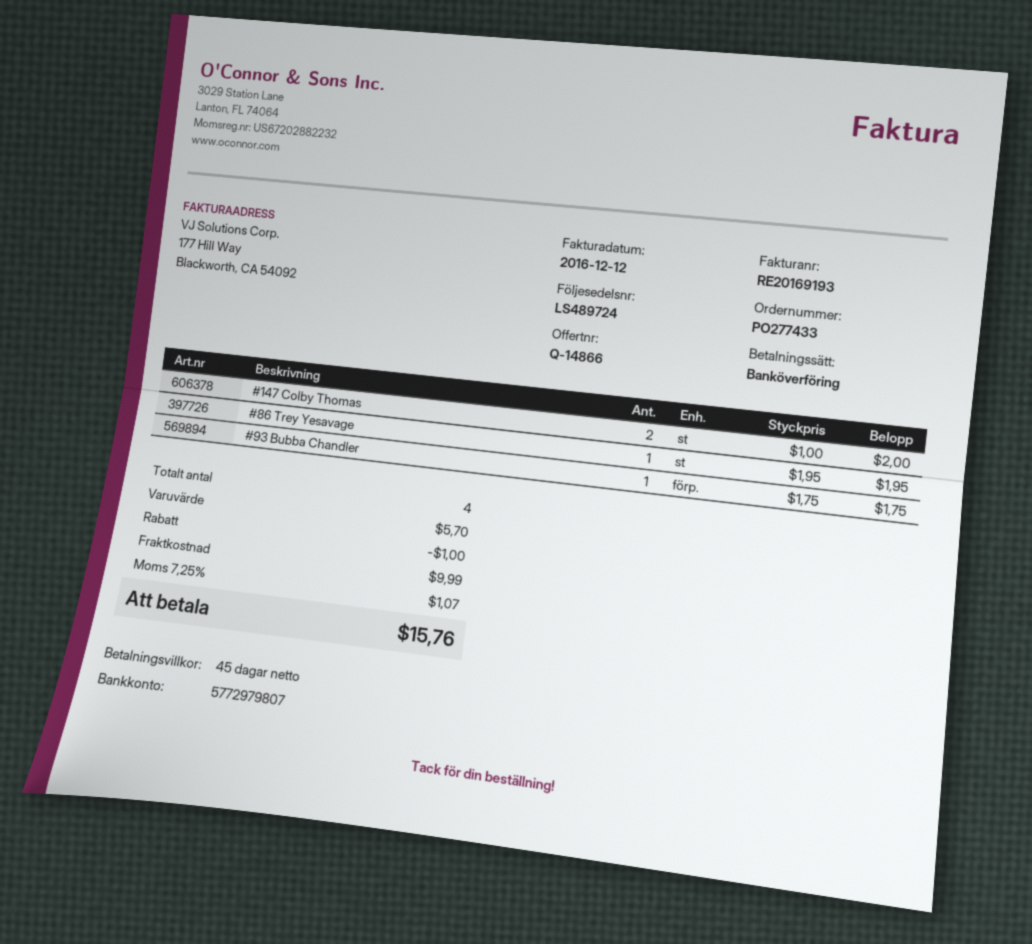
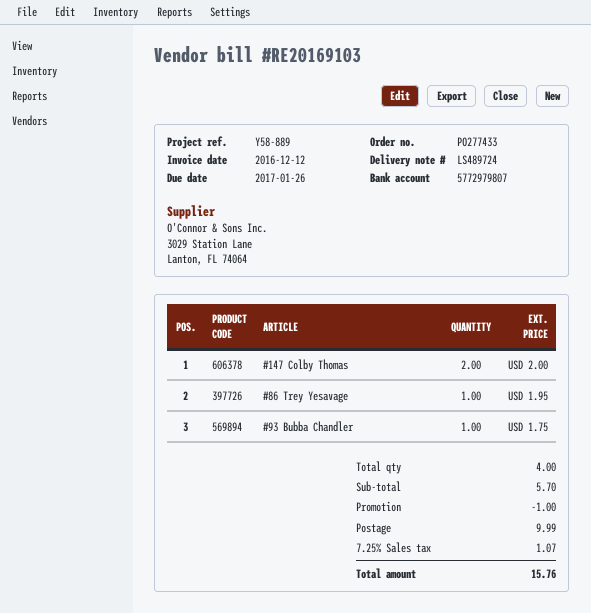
invoice number: RE20169193 -> RE20169103

